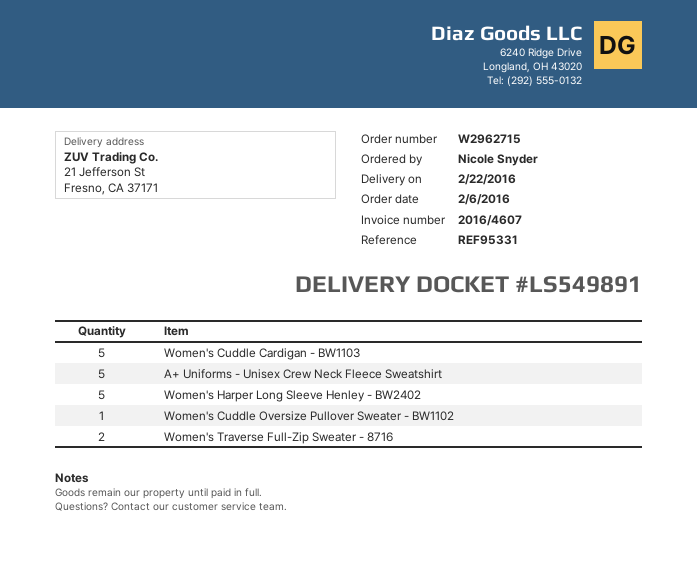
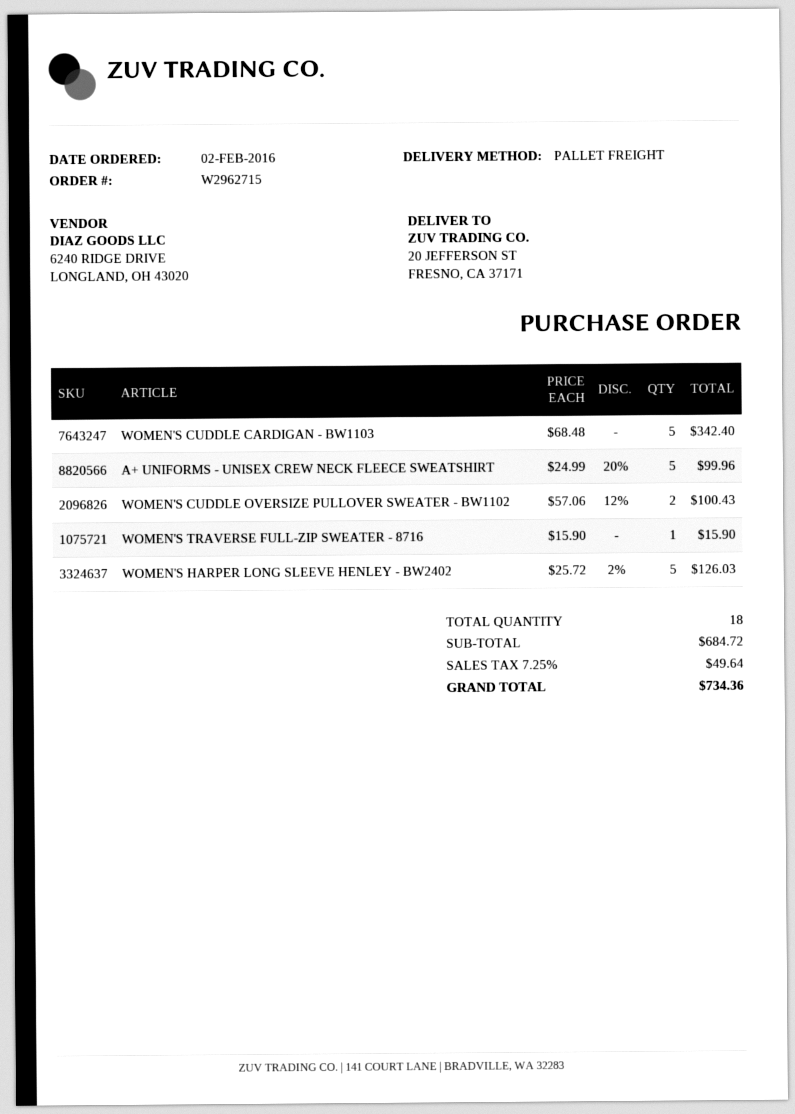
order date: 2016-02-06 -> 2016-02-02
ship to: 21 Jefferson St, Fresno, CA 37171 -> 20 JEFFERSON ST, FRESNO, CA 37171
Women's Cuddle Oversize Pullover Sweater - BW1102: 1 -> 2
Women's Traverse Full-Zip Sweater - 8716: 2 -> 1

